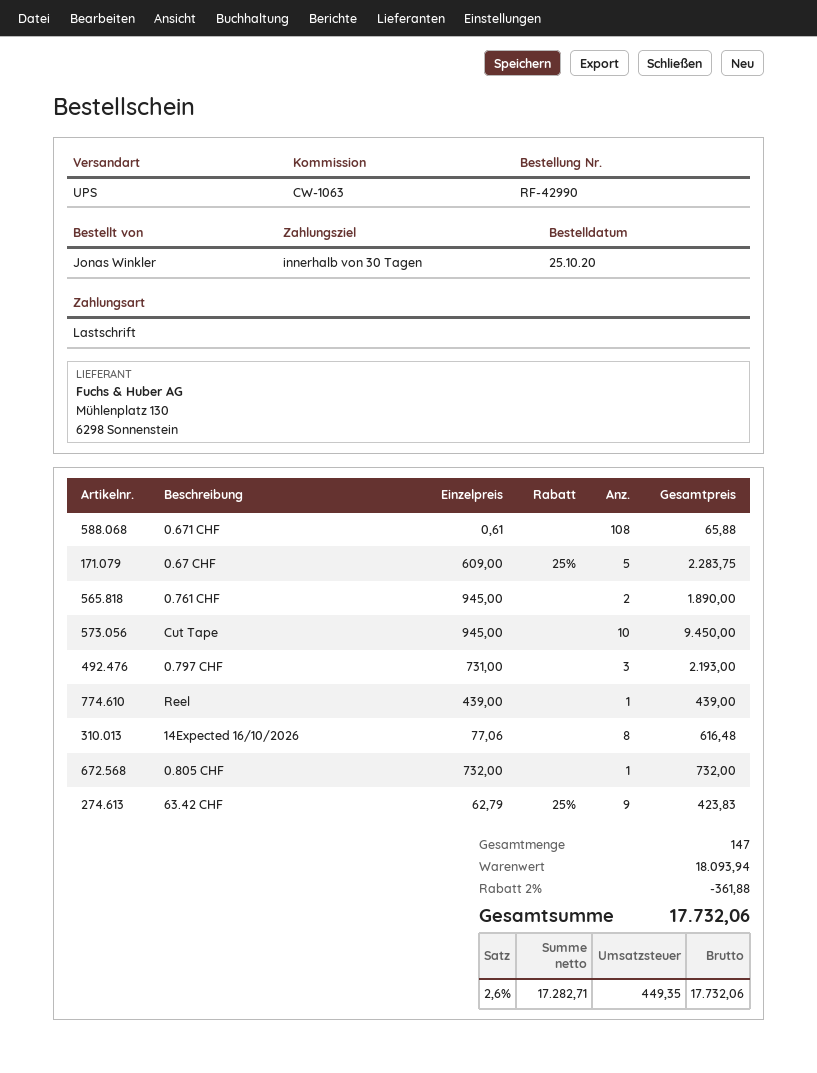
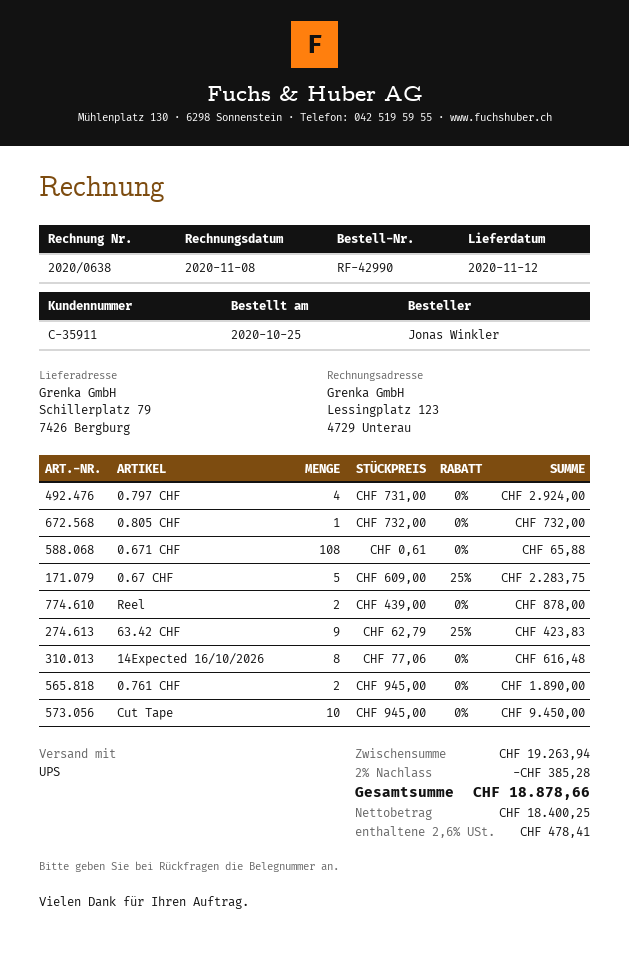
0.797 CHF: 3 x 731.00 = 2193.00 -> 4 x 731.00 = 2924.00
Reel: 1 x 439.00 = 439.00 -> 2 x 439.00 = 878.00
subtotal: 18093.94 -> 19263.94
discount: 2% = 361.88 -> 2% = 385.28
net: 17282.71 -> 18400.25
tax: 2.6% = 449.35 -> 2.6% = 478.41
total: 17732.06 -> 18878.66

